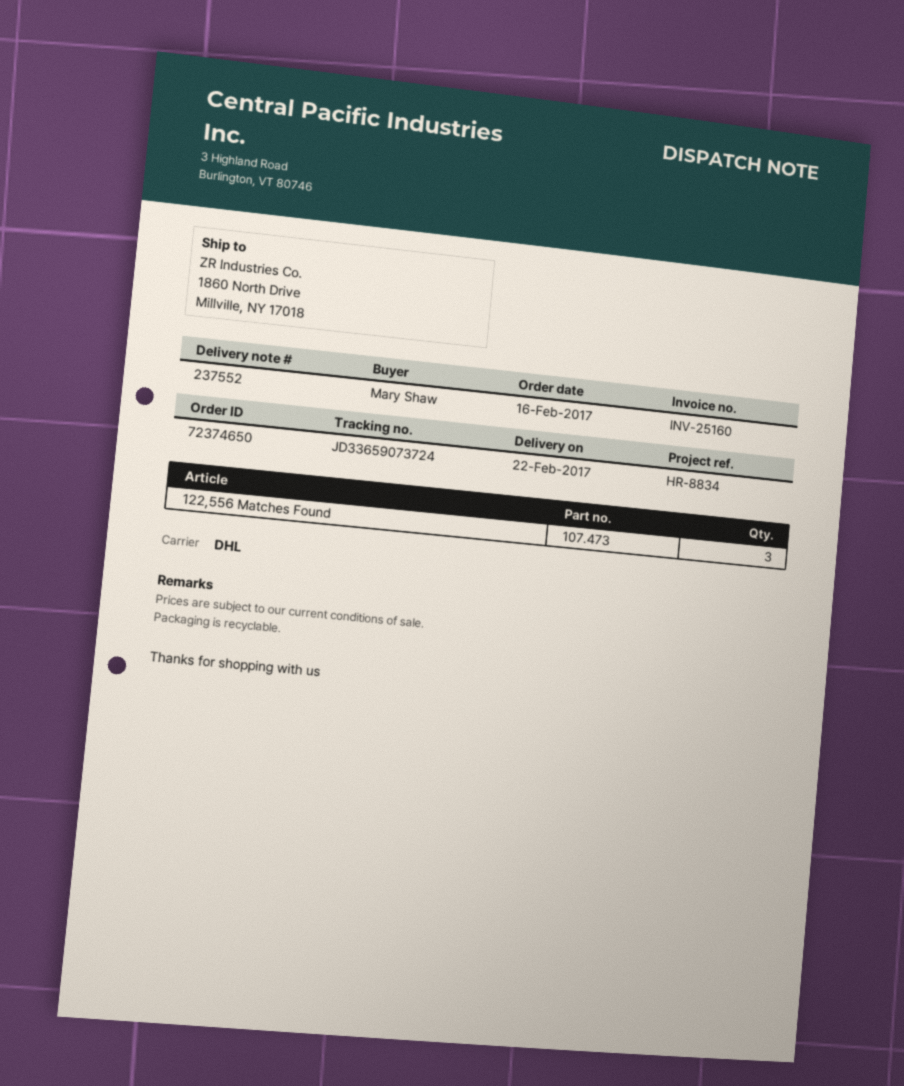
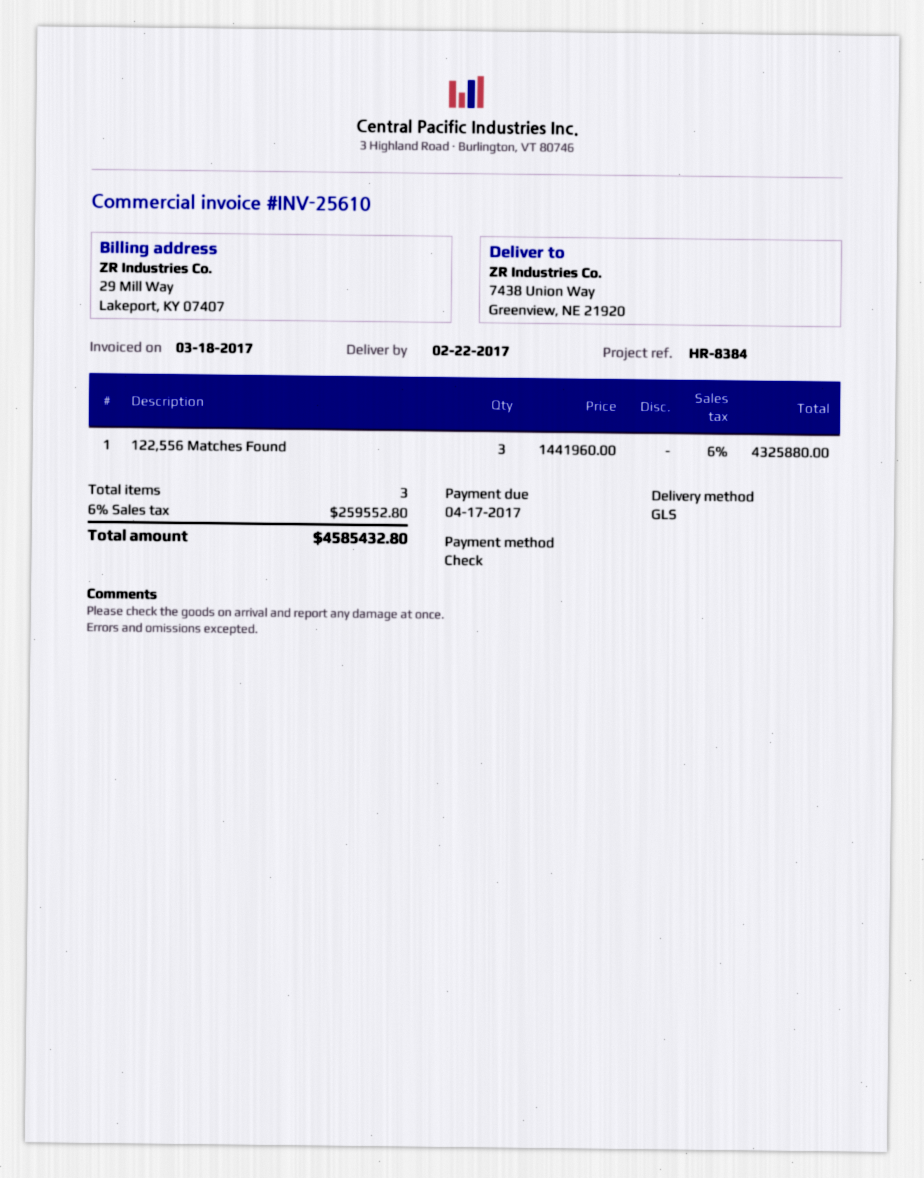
invoice number: INV-25160 -> INV-25610
reference: HR-8834 -> HR-8384
shipping method: DHL -> GLS
ship to: 1860 North Drive, Millville, NY 17018 -> 7438 Union Way, Greenview, NE 21920

